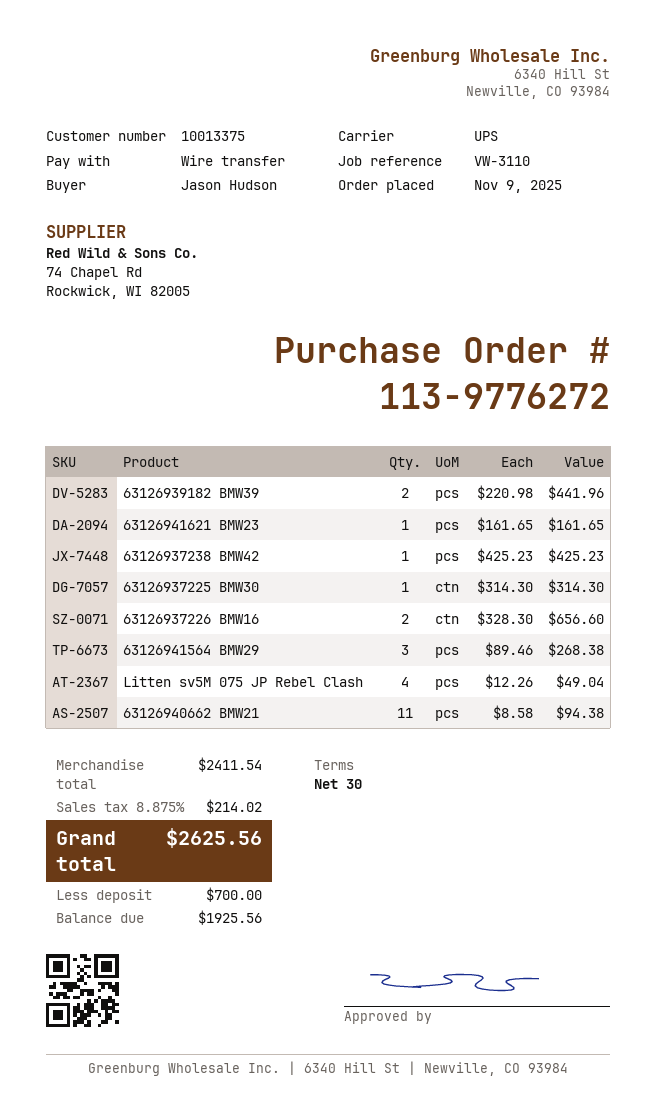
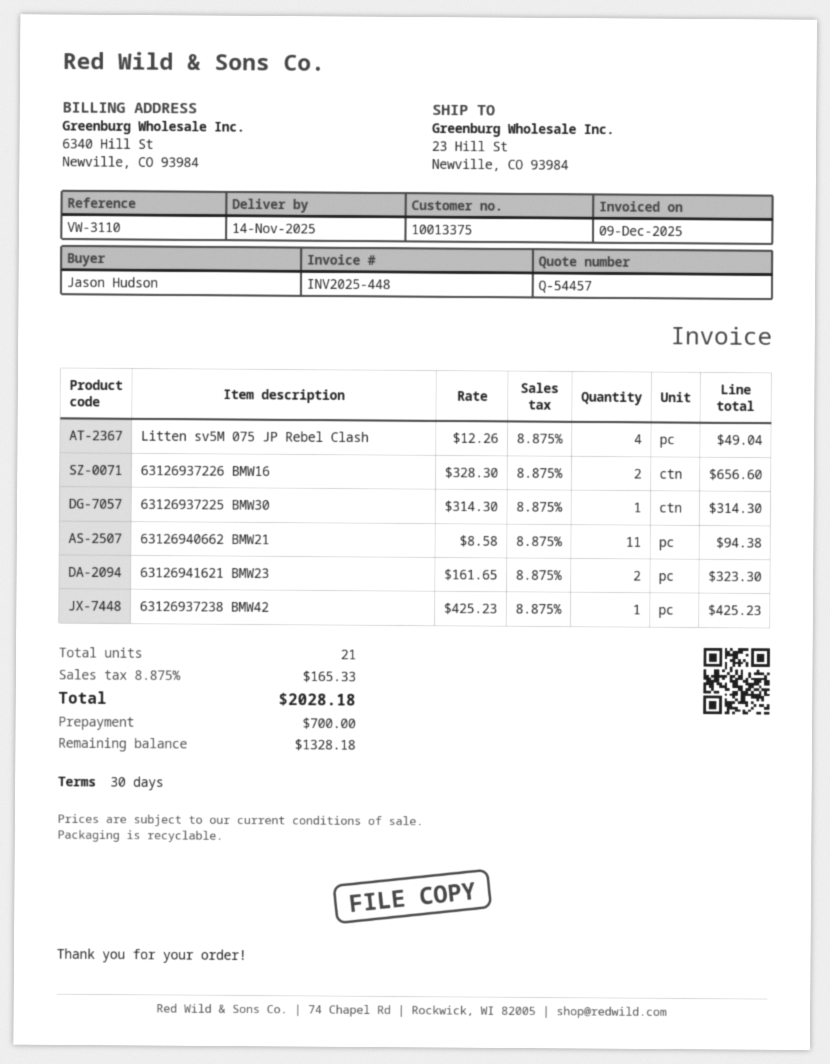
63126939182 BMW39: 2 x 220.98 = 441.96 -> none
63126941621 BMW23: 1 x 161.65 = 161.65 -> 2 x 161.65 = 323.30
63126941564 BMW29: 3 x 89.46 = 268.38 -> none
tax: 8.875% = 214.02 -> 8.875% = 165.33
total: 2625.56 -> 2028.18
balance: 1925.56 -> 1328.18

